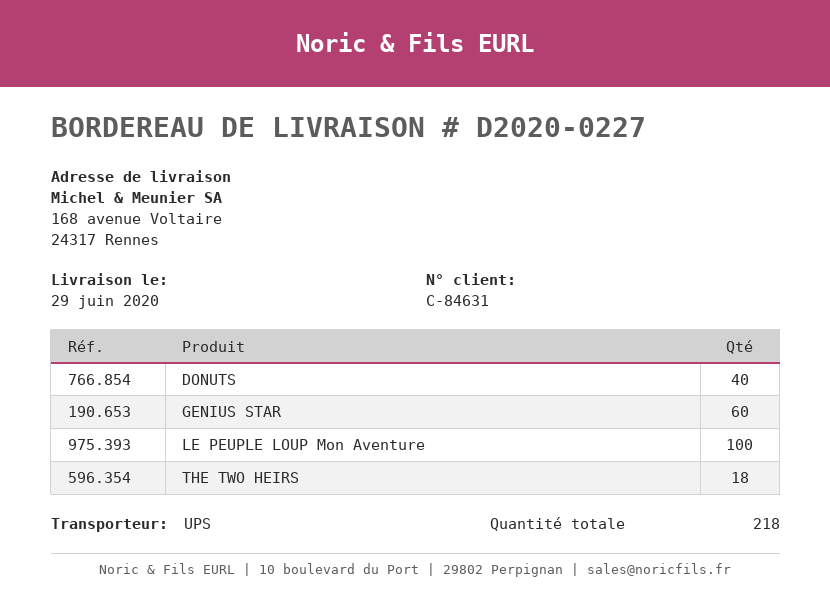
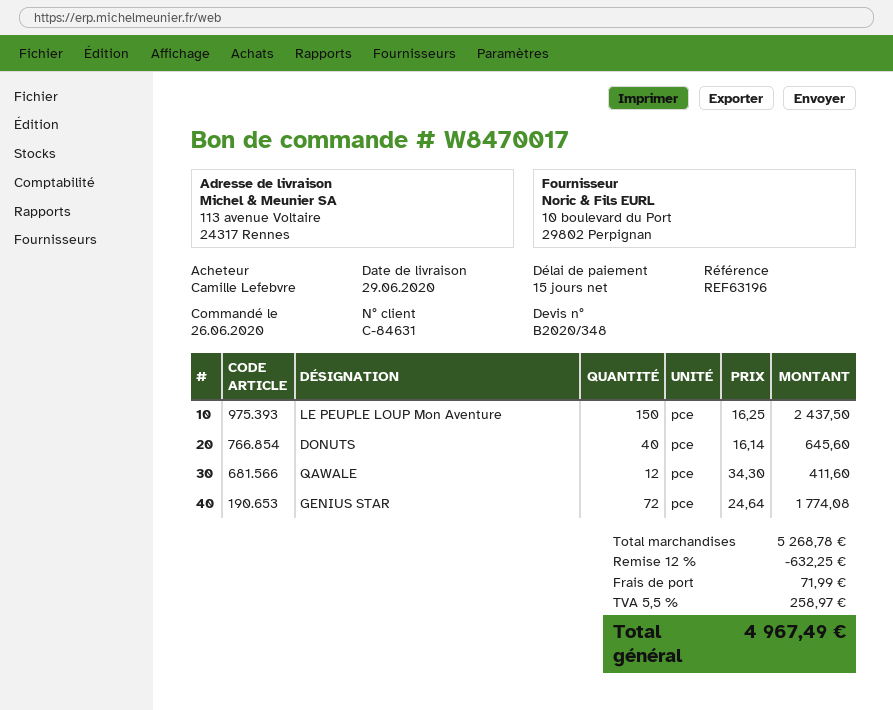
ship to: 168 avenue Voltaire, 24317 Rennes -> 113 avenue Voltaire, 24317 Rennes
GENIUS STAR: 60 -> 72
LE PEUPLE LOUP Mon Aventure: 100 -> 150
THE TWO HEIRS: 18 -> none
QAWALE: none -> 12

